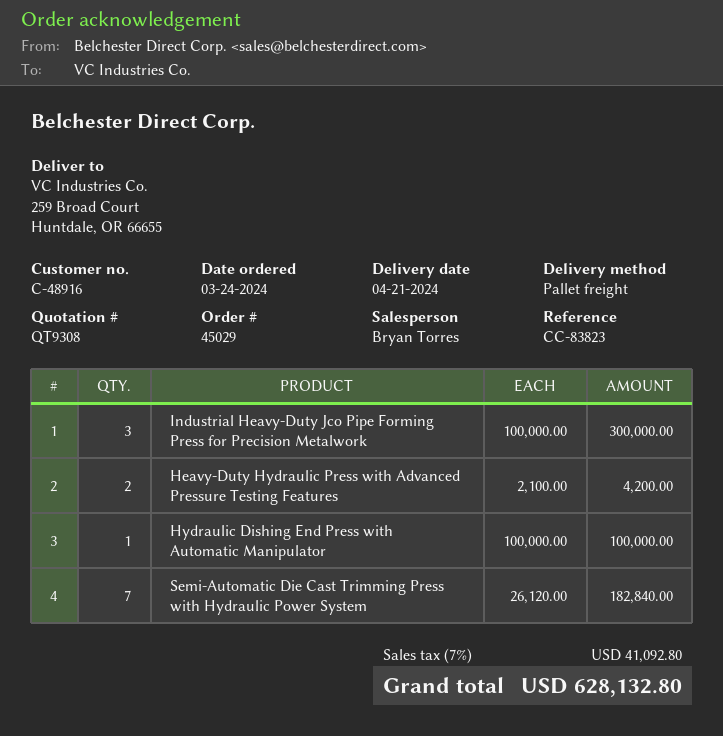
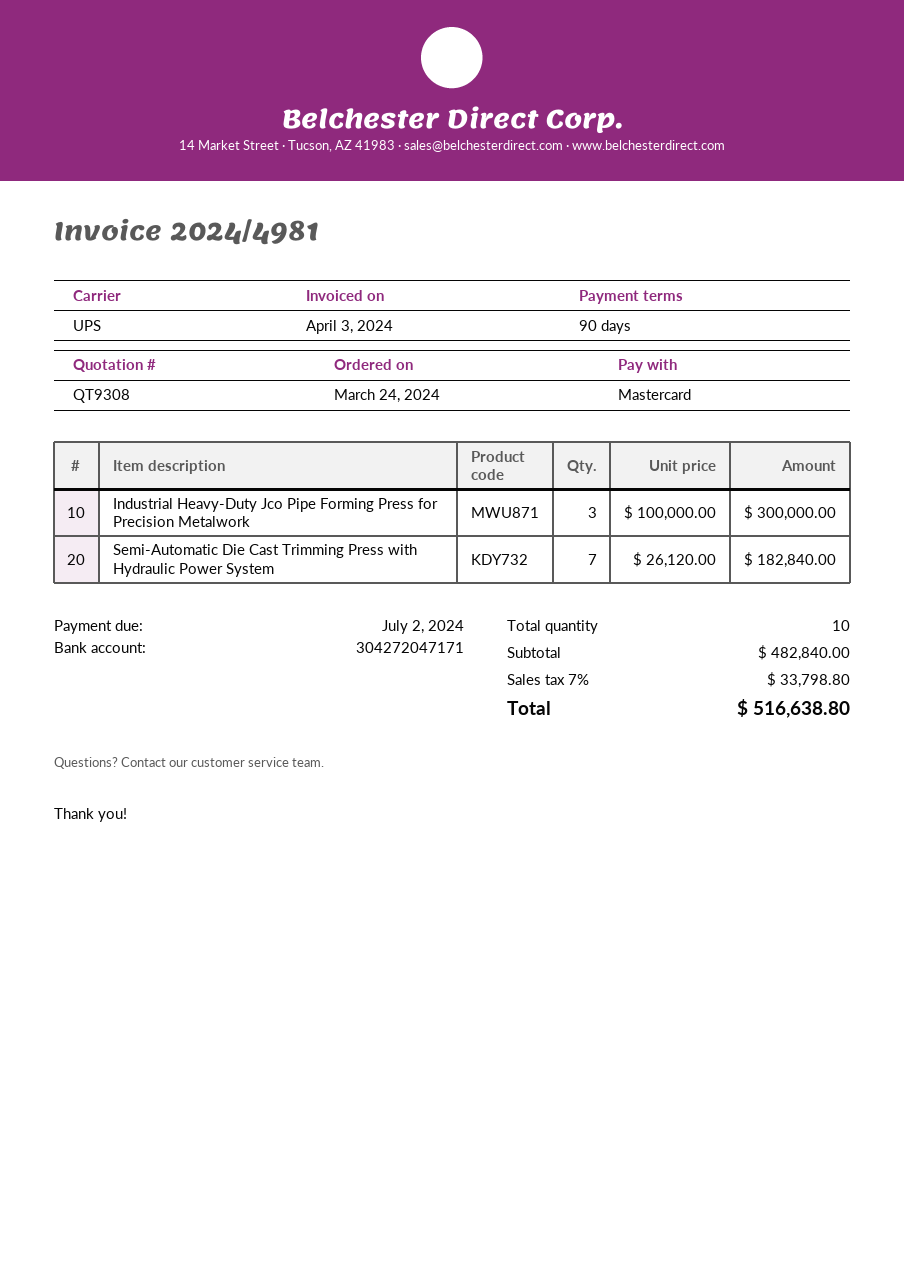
shipping method: pallet freight -> UPS
Heavy-Duty Hydraulic Press with Advanced Pressure Testing Features: 2 x 2100.00 = 4200.00 -> none
Hydraulic Dishing End Press with Automatic Manipulator: 1 x 100000.00 = 100000.00 -> none
tax: 7% = 41092.80 -> 7% = 33798.80
total: 628132.80 -> 516638.80

